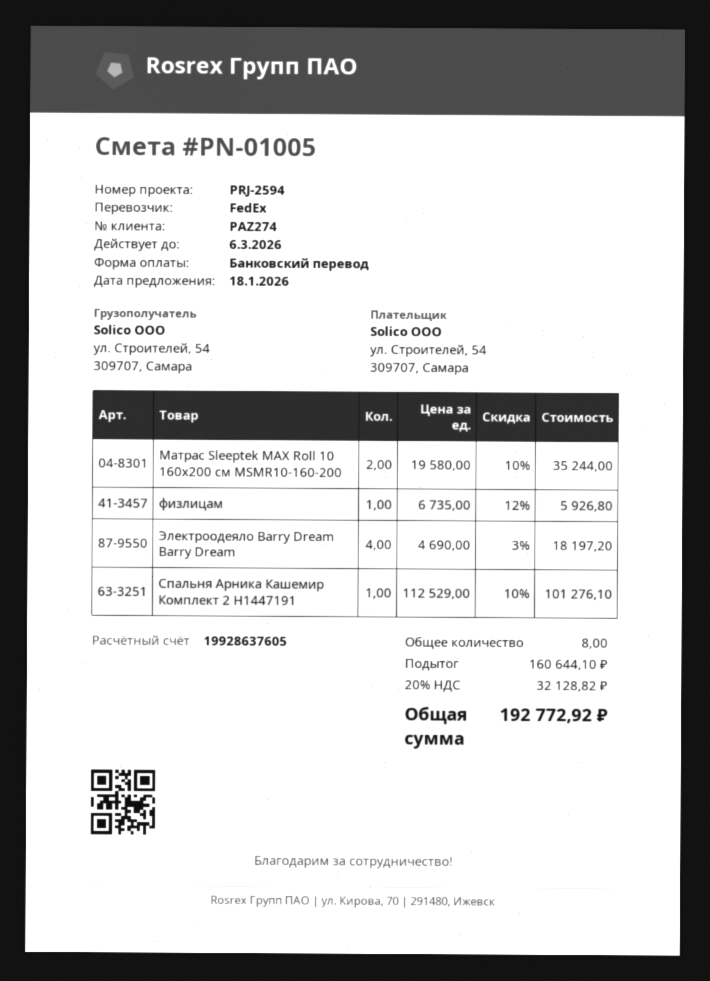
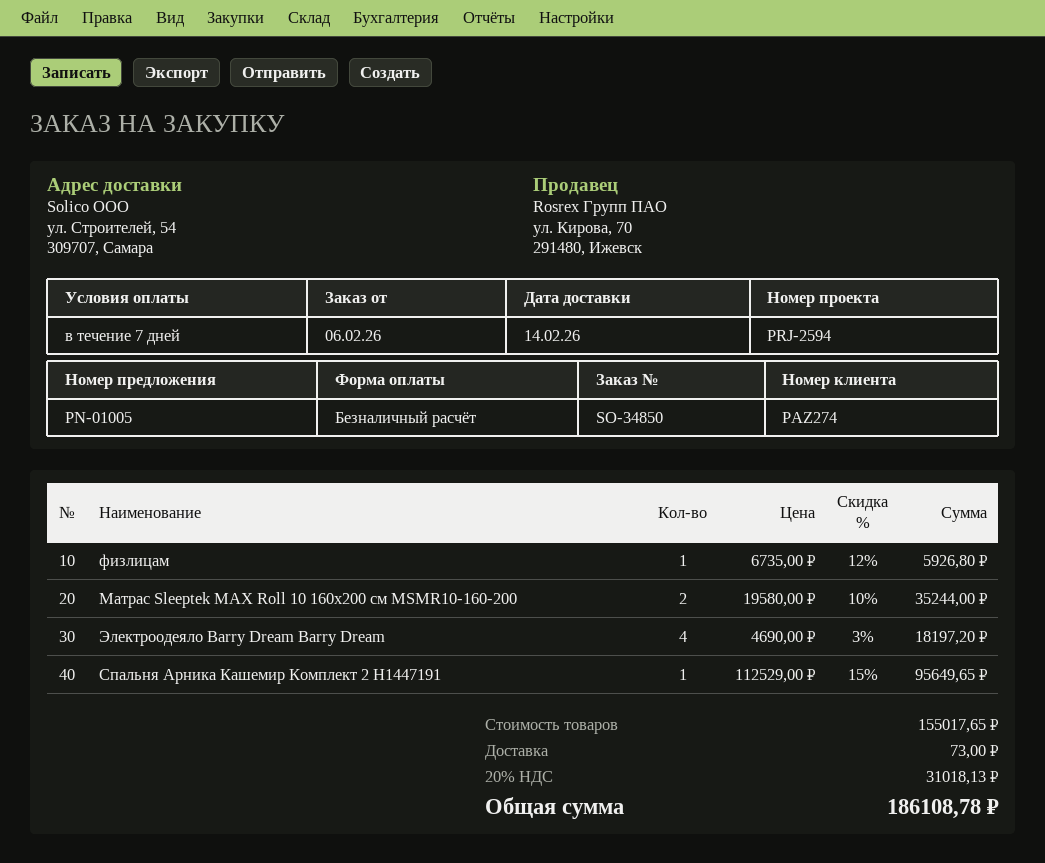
Спальня Арника Кашемир Комплект 2 Н1447191: 1 x 112529.00 - 10% = 101276.10 -> 1 x 112529.00 - 15% = 95649.65
subtotal: 160644.10 -> 155017.65
shipping: none -> 73.00
tax: 20% = 32128.82 -> 20% = 31018.13
total: 192772.92 -> 186108.78

